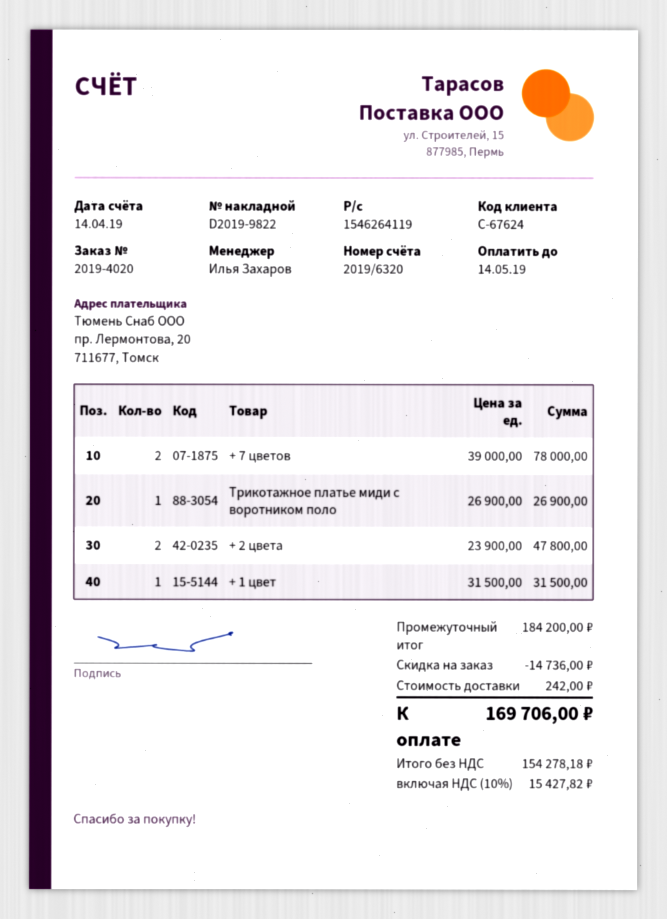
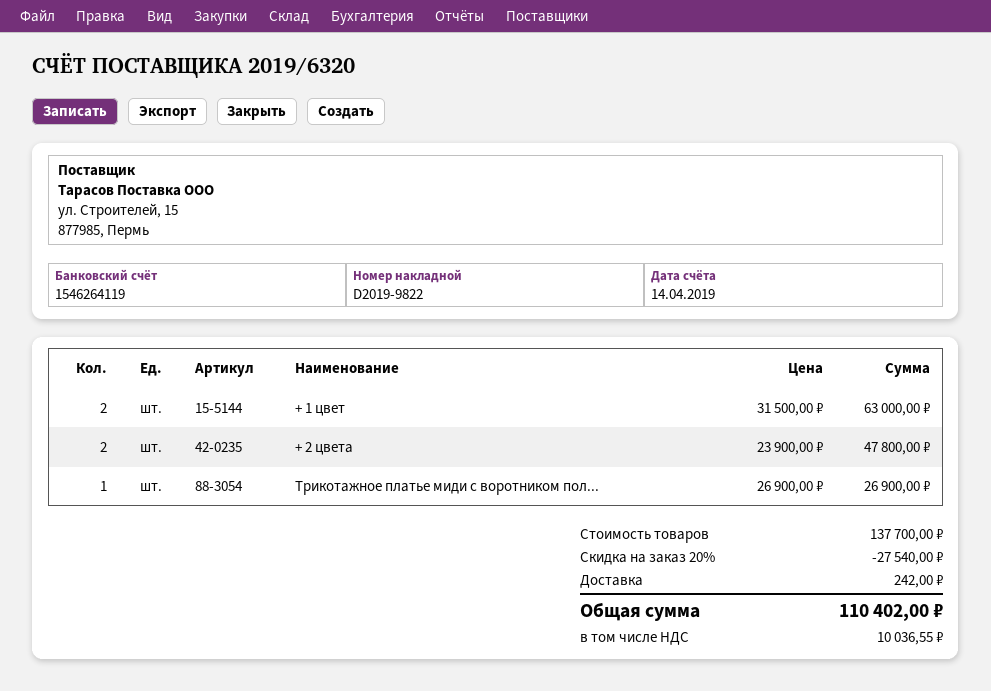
+ 7 цветов: 2 x 39000.00 = 78000.00 -> none
+ 1 цвет: 1 x 31500.00 = 31500.00 -> 2 x 31500.00 = 63000.00
subtotal: 184200.00 -> 137700.00
discount: 14736.00 -> 27540.00
tax: 15427.82 -> 10036.55
total: 169706.00 -> 110402.00

